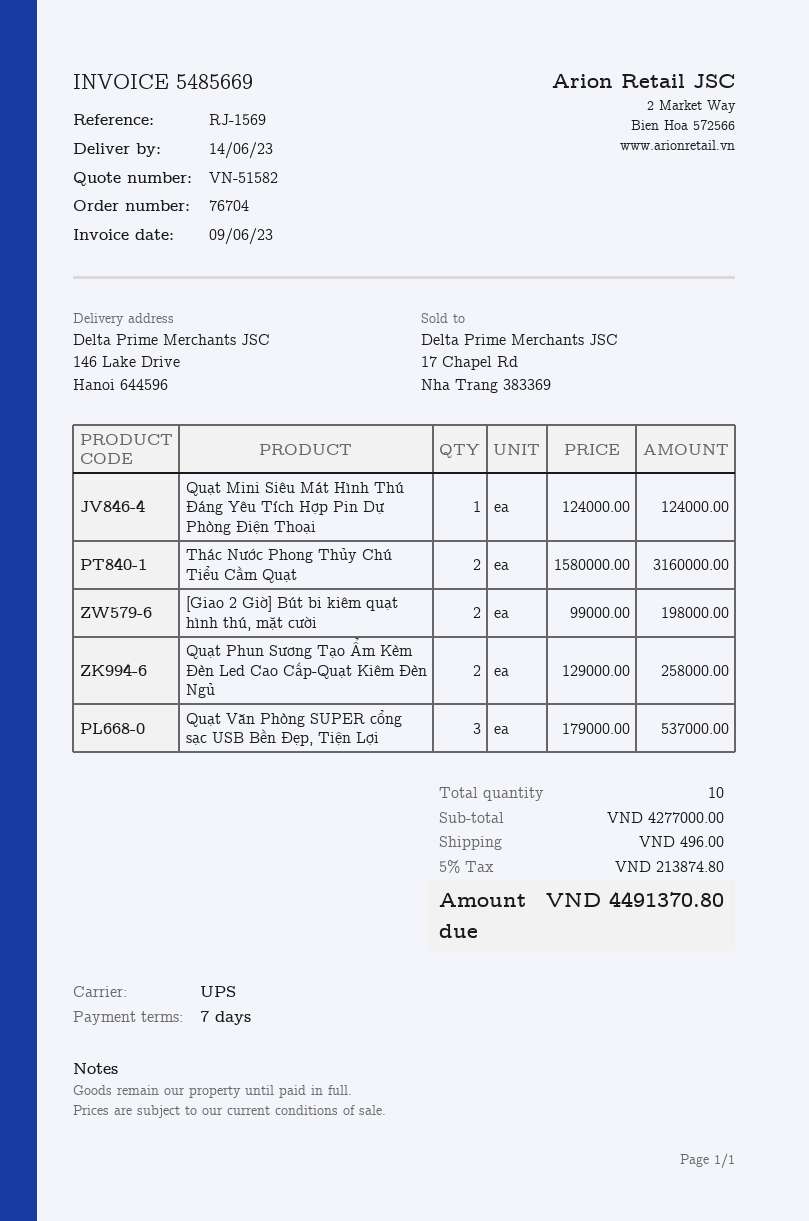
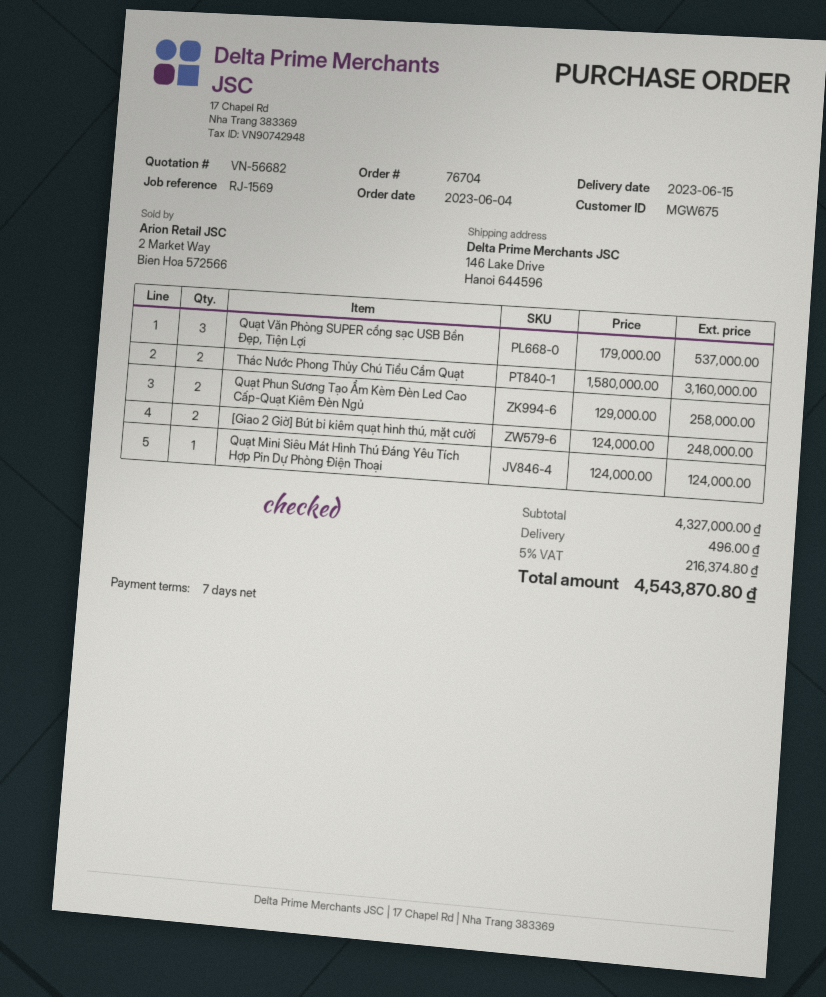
quote number: VN-51582 -> VN-56682
delivery date: 2023-06-14 -> 2023-06-15
[Giao 2 Giờ] Bút bi kiêm quạt hình thú, mặt cười: 2 x 99000.00 = 198000.00 -> 2 x 124000.00 = 248000.00
subtotal: 4277000.00 -> 4327000.00
tax: 5% = 213874.80 -> 5% = 216374.80
total: 4491370.80 -> 4543870.80

